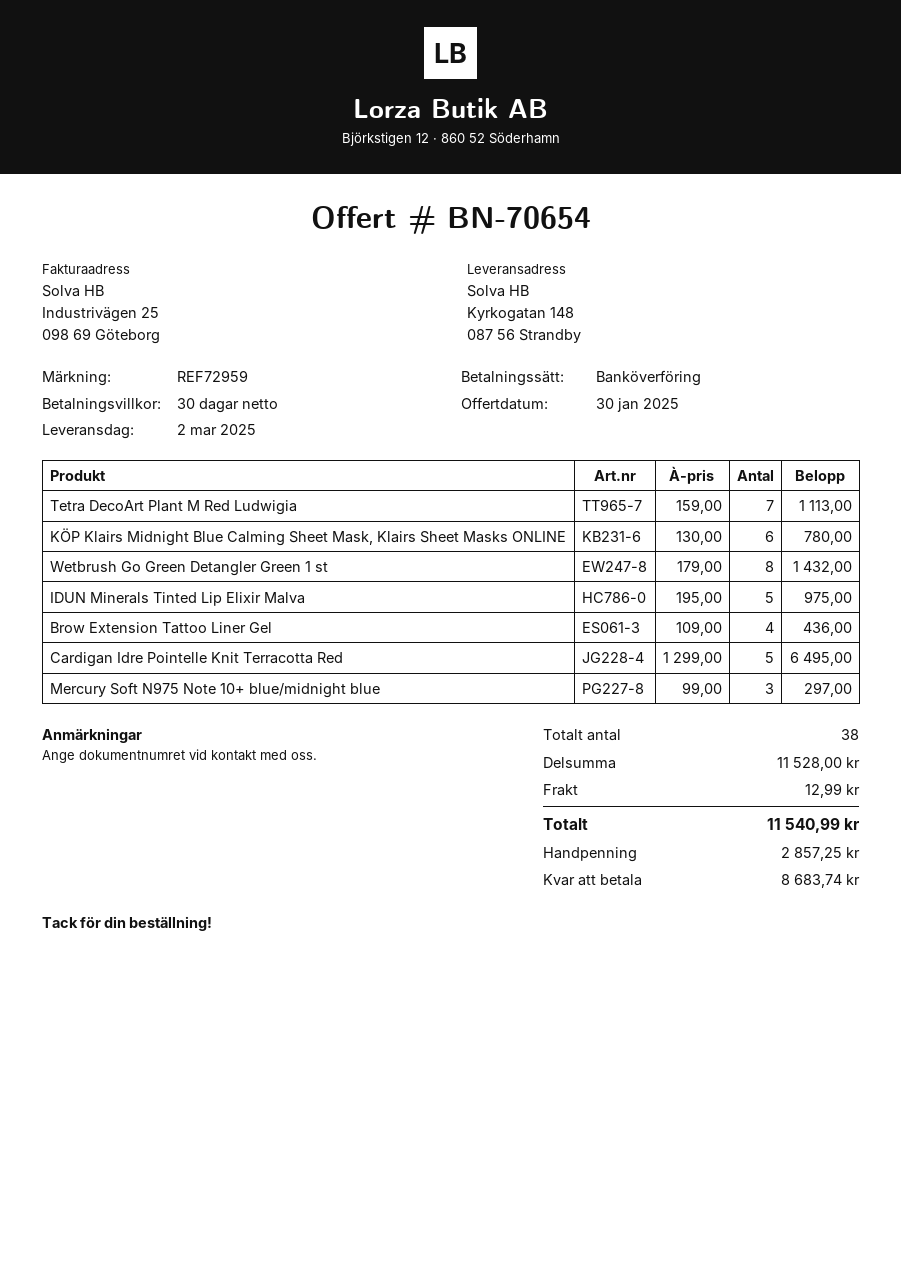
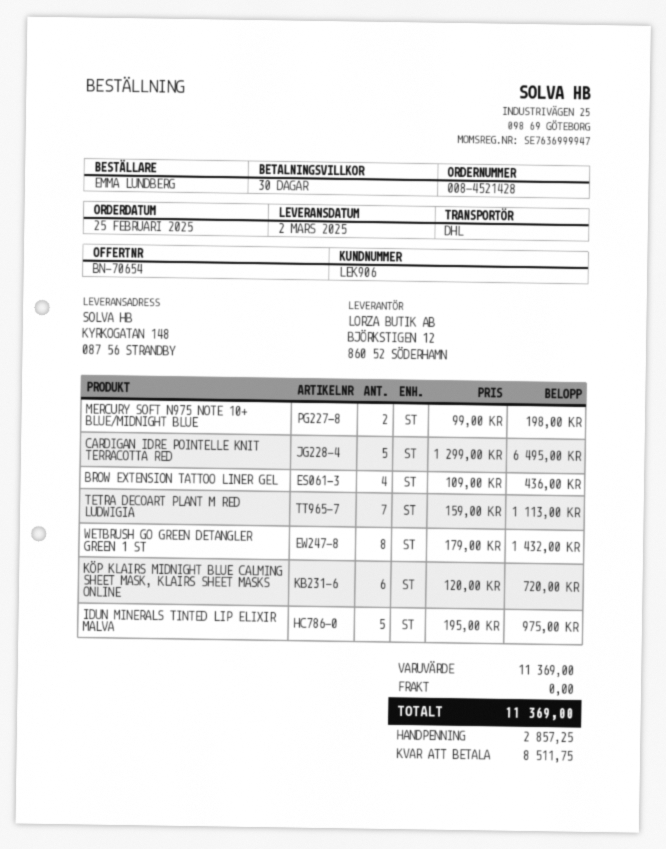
KÖP Klairs Midnight Blue Calming Sheet Mask, Klairs Sheet Masks ONLINE: 6 x 130.00 = 780.00 -> 6 x 120.00 = 720.00
Mercury Soft N975 Note 10+ blue/midnight blue: 3 x 99.00 = 297.00 -> 2 x 99.00 = 198.00
subtotal: 11528.00 -> 11369.00
shipping: 12.99 -> 0.00
total: 11540.99 -> 11369.00
balance: 8683.74 -> 8511.75

